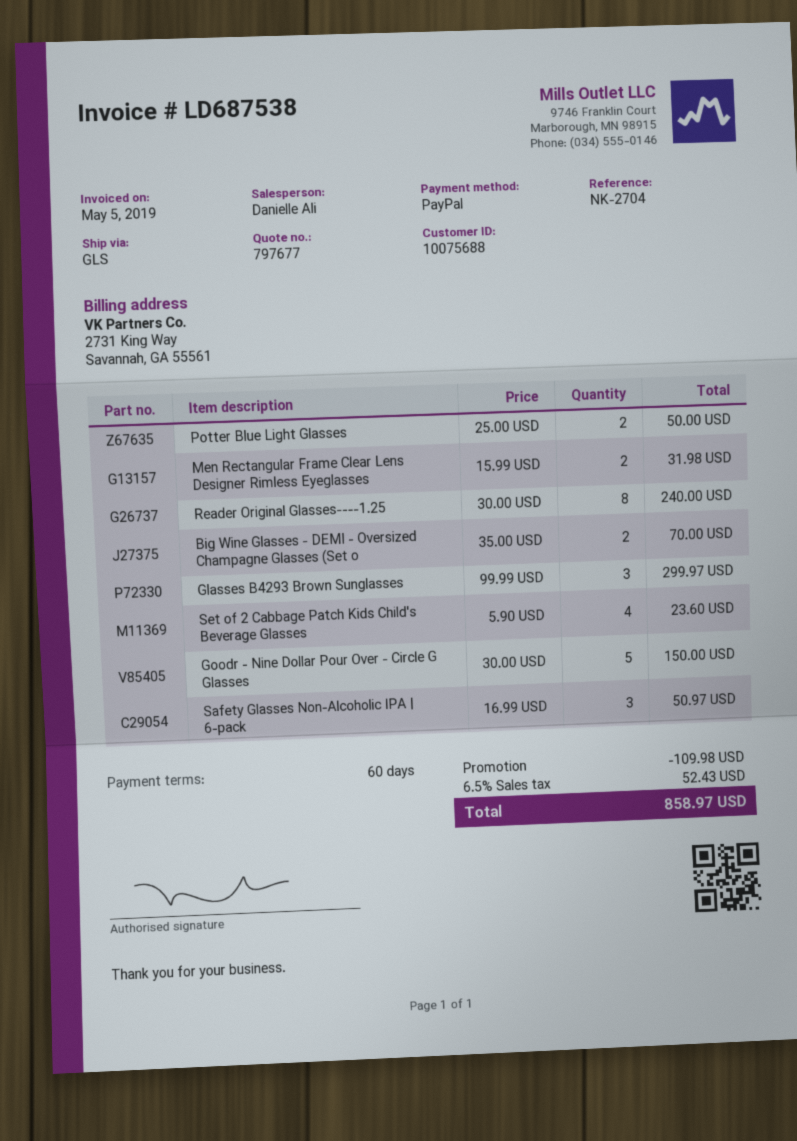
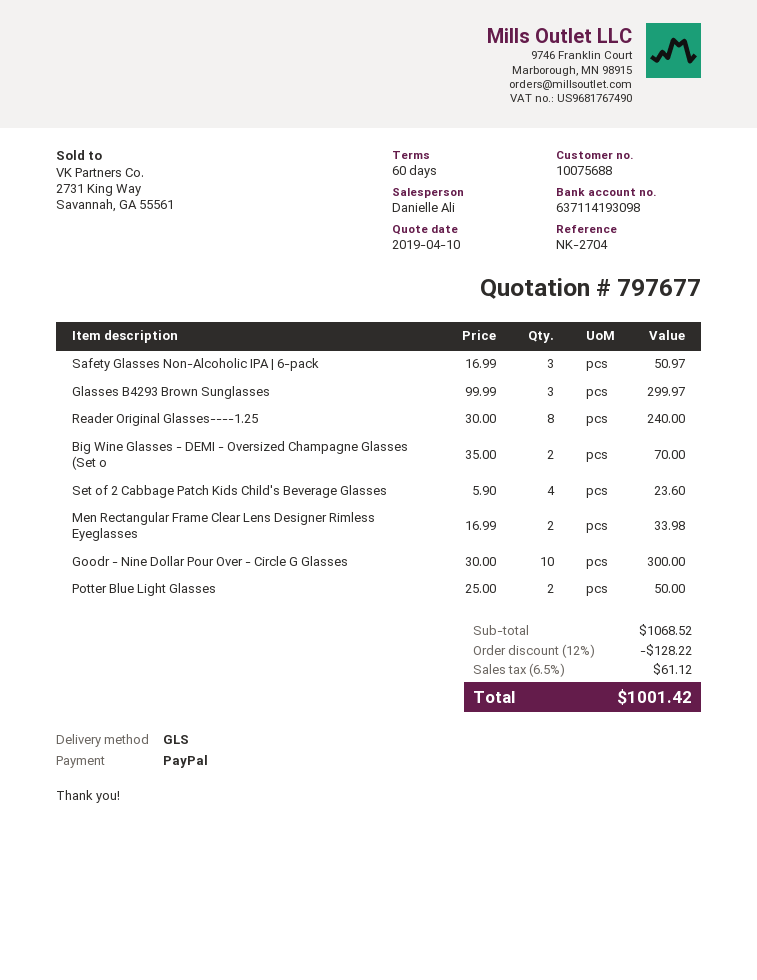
Men Rectangular Frame Clear Lens Designer Rimless Eyeglasses: 2 x 15.99 = 31.98 -> 2 x 16.99 = 33.98
Goodr - Nine Dollar Pour Over - Circle G Glasses: 5 x 30.00 = 150.00 -> 10 x 30.00 = 300.00
discount: 109.98 -> 128.22
tax: 6.5% = 52.43 -> 6.5% = 61.12
total: 858.97 -> 1001.42

